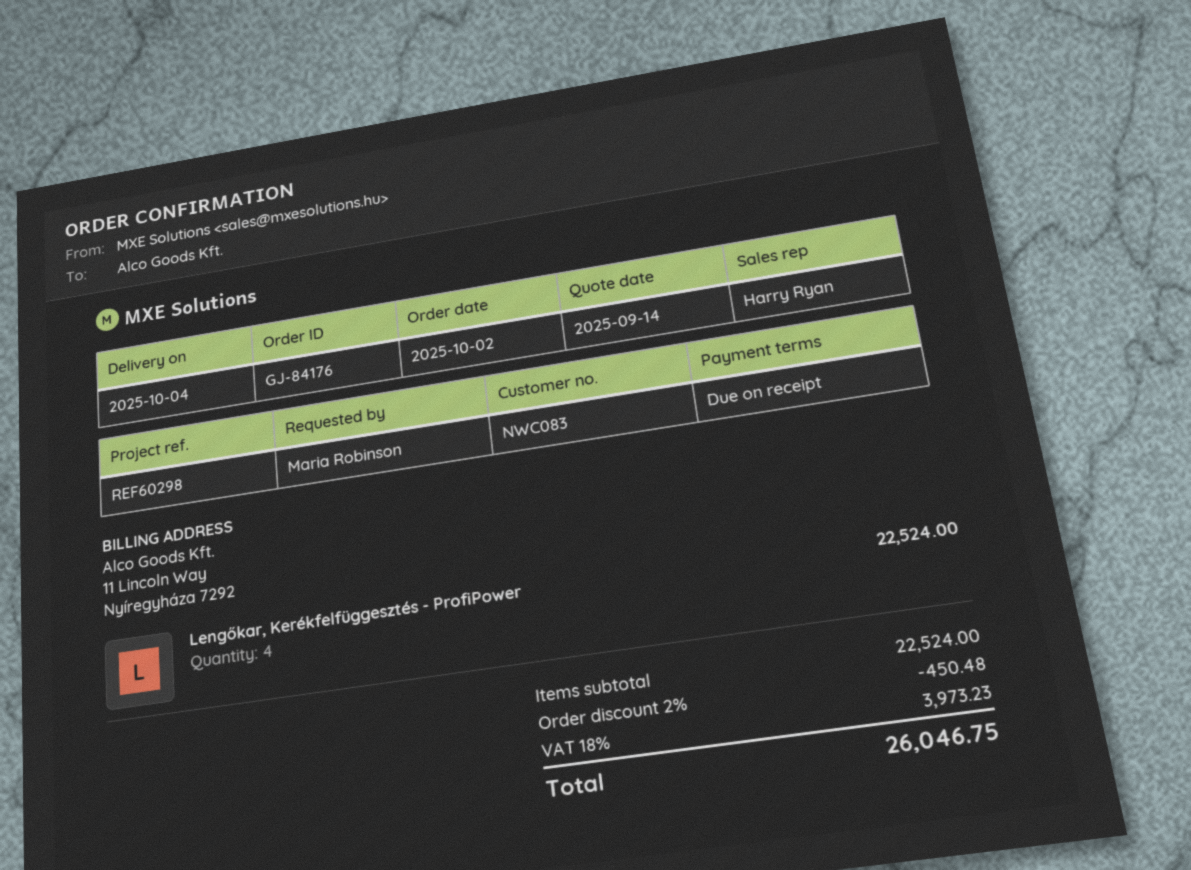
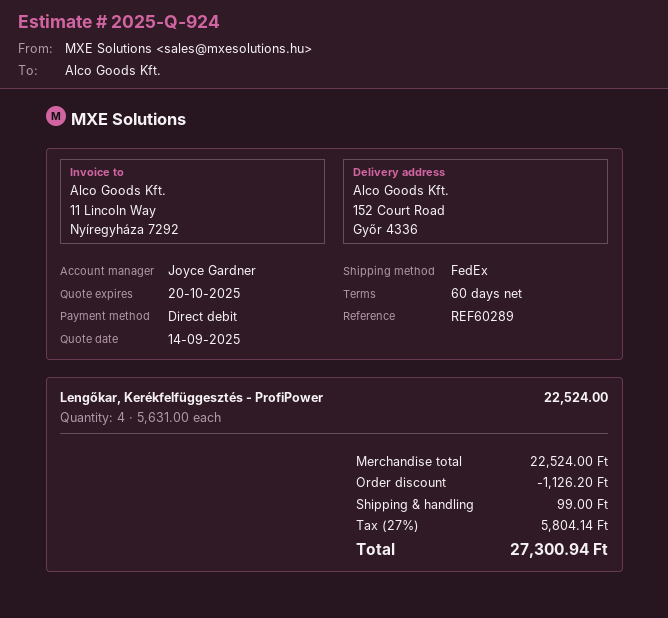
payment terms: on receipt -> 60 days
reference: REF60298 -> REF60289
sales rep: Harry Ryan -> Joyce Gardner
discount: 450.48 -> 1126.20
shipping: none -> 99.00
tax: 18% = 3973.23 -> 27% = 5804.14
total: 26046.75 -> 27300.94

